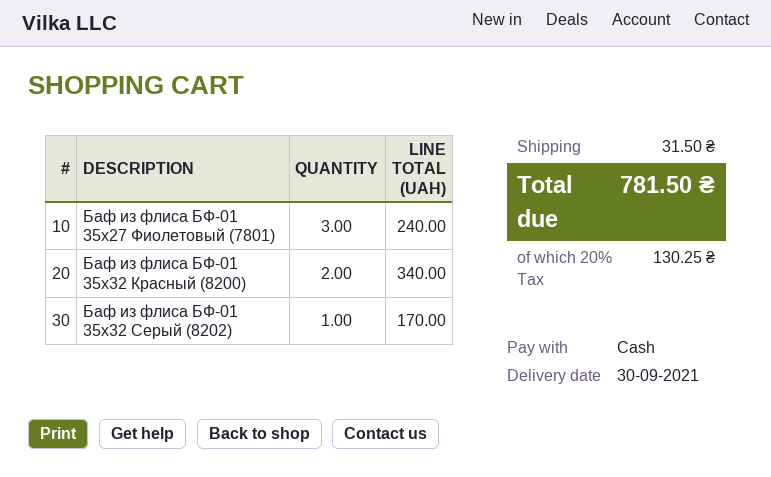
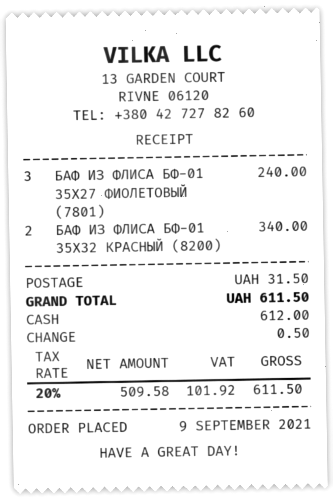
Баф из флиса БФ-01 35х32 Серый (8202): 1 for 170.00 -> none
tax: 20% = 130.25 -> 20% = 101.92
total: 781.50 -> 611.50

